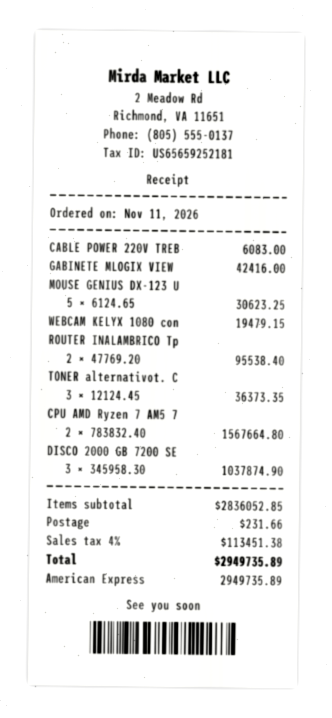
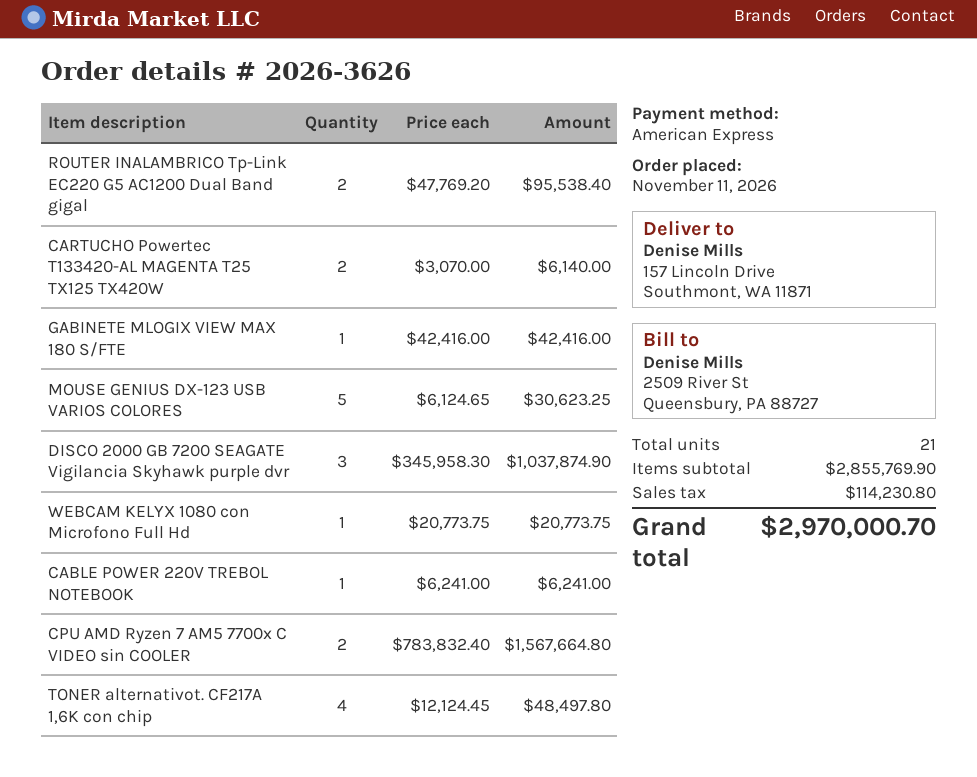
CABLE POWER 220V TREB: 1 x 6083.00 = 6083.00 -> 1 x 6241.00 = 6241.00
WEBCAM KELYX 1080 con: 1 x 19479.15 = 19479.15 -> 1 x 20773.75 = 20773.75
TONER alternativot. C: 3 x 12124.45 = 36373.35 -> 4 x 12124.45 = 48497.80
CARTUCHO Powertec T133420-AL MAGENTA T25 TX125 TX420W: none -> 2 x 3070.00 = 6140.00
subtotal: 2836052.85 -> 2855769.90
shipping: 231.66 -> none
tax: 113451.38 -> 114230.80
total: 2949735.89 -> 2970000.70

